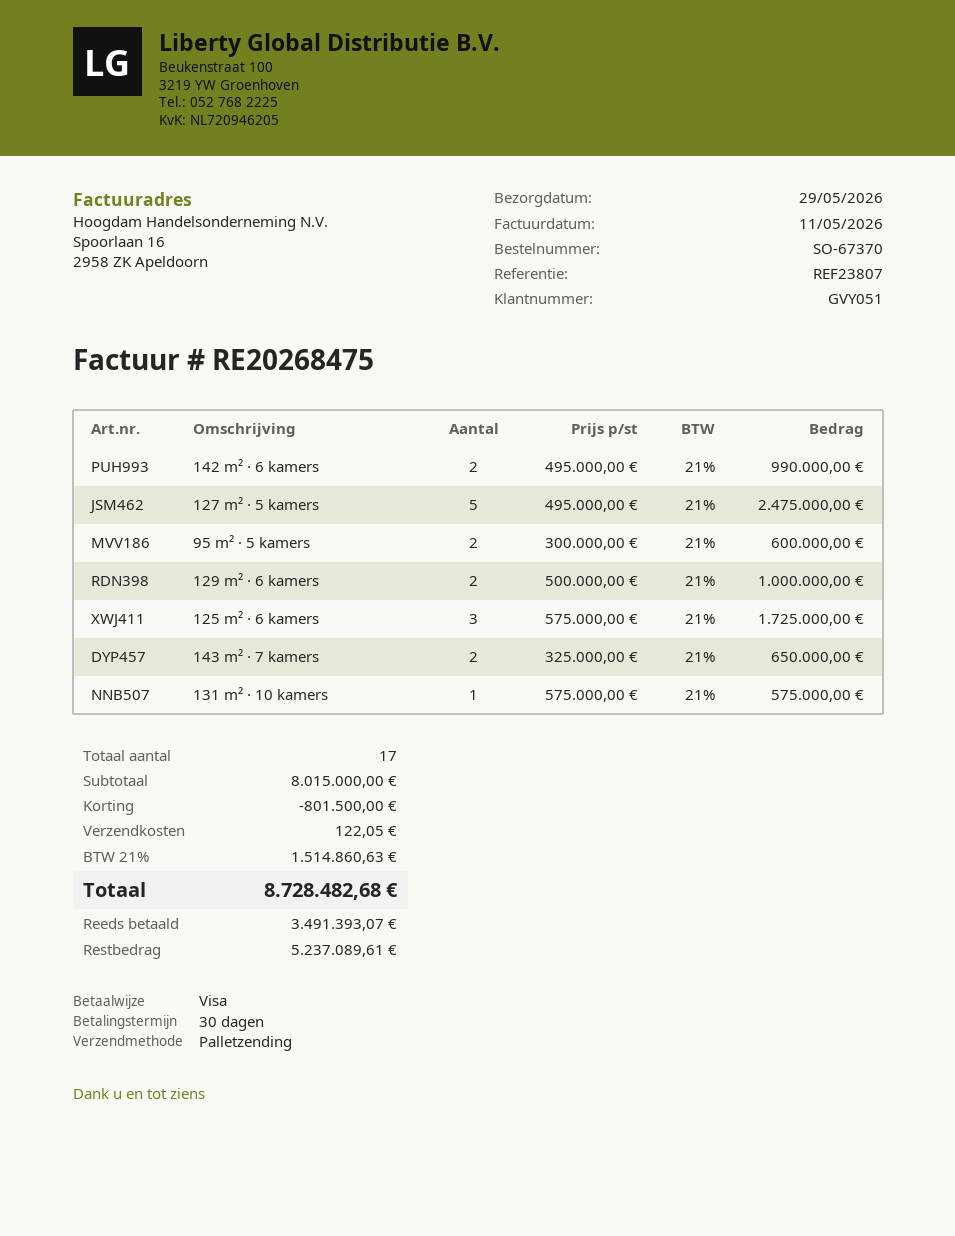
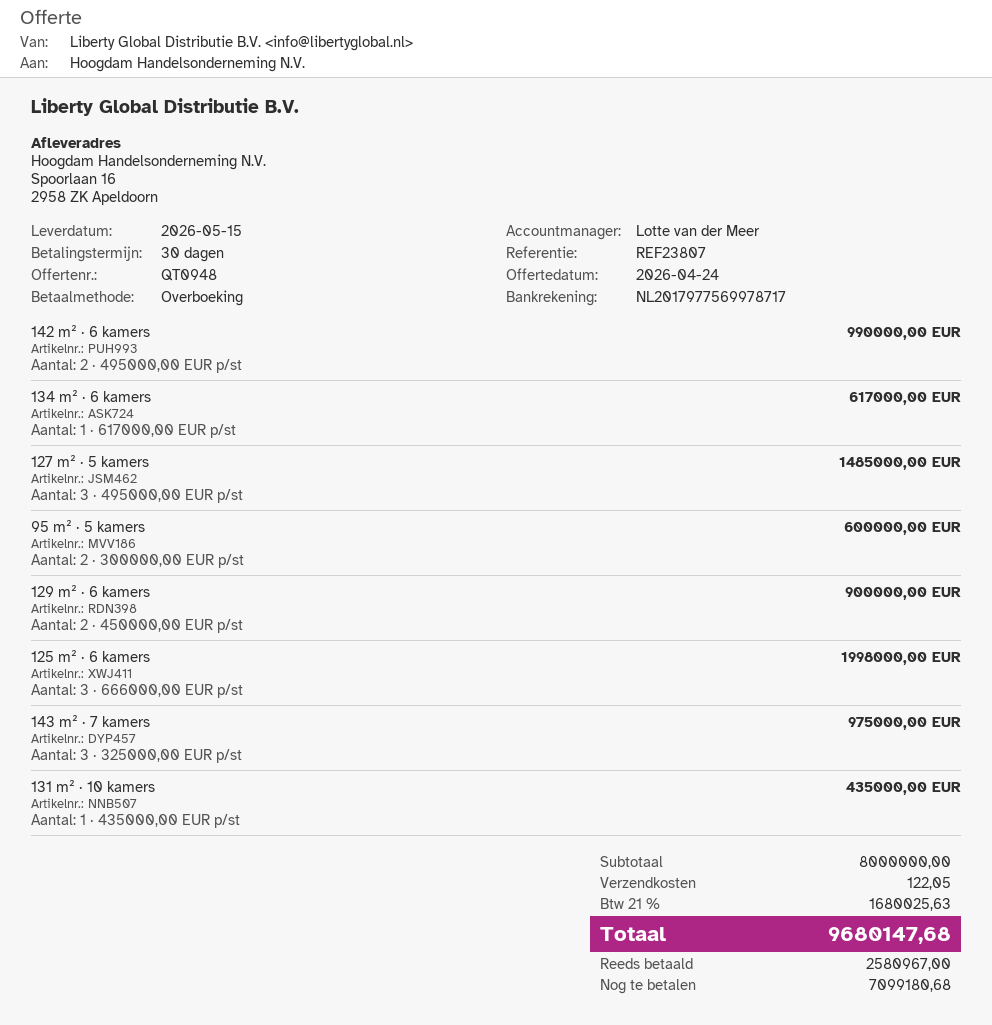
delivery date: 2026-05-29 -> 2026-05-15
payment method: Visa -> bank transfer
127 m² · 5 kamers: 5 x 495000.00 = 2475000.00 -> 3 x 495000.00 = 1485000.00
129 m² · 6 kamers: 2 x 500000.00 = 1000000.00 -> 2 x 450000.00 = 900000.00
125 m² · 6 kamers: 3 x 575000.00 = 1725000.00 -> 3 x 666000.00 = 1998000.00
143 m² · 7 kamers: 2 x 325000.00 = 650000.00 -> 3 x 325000.00 = 975000.00
131 m² · 10 kamers: 1 x 575000.00 = 575000.00 -> 1 x 435000.00 = 435000.00
134 m² · 6 kamers: none -> 1 x 617000.00 = 617000.00
subtotal: 8015000.00 -> 8000000.00
discount: 801500.00 -> none
tax: 21% = 1514860.63 -> 21% = 1680025.63
total: 8728482.68 -> 9680147.68
deposit: 3491393.07 -> 2580967.00
balance: 5237089.61 -> 7099180.68

